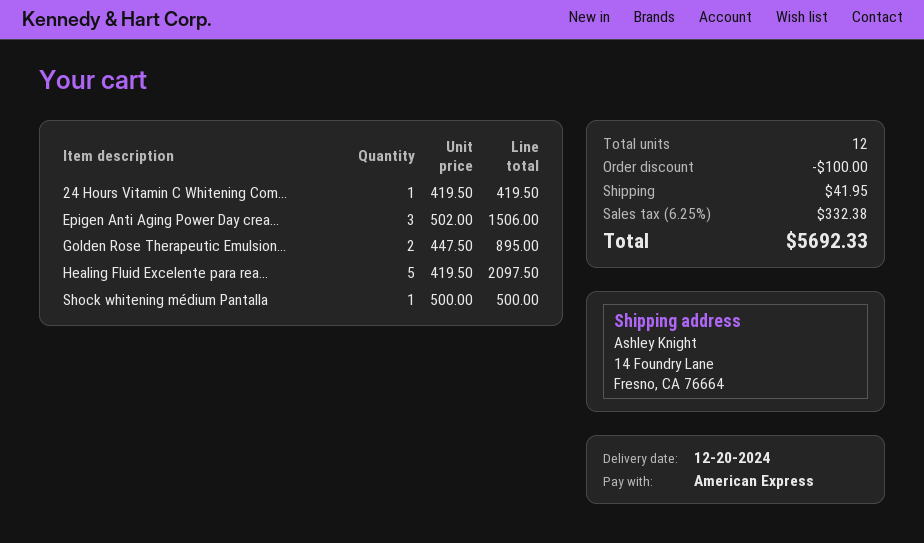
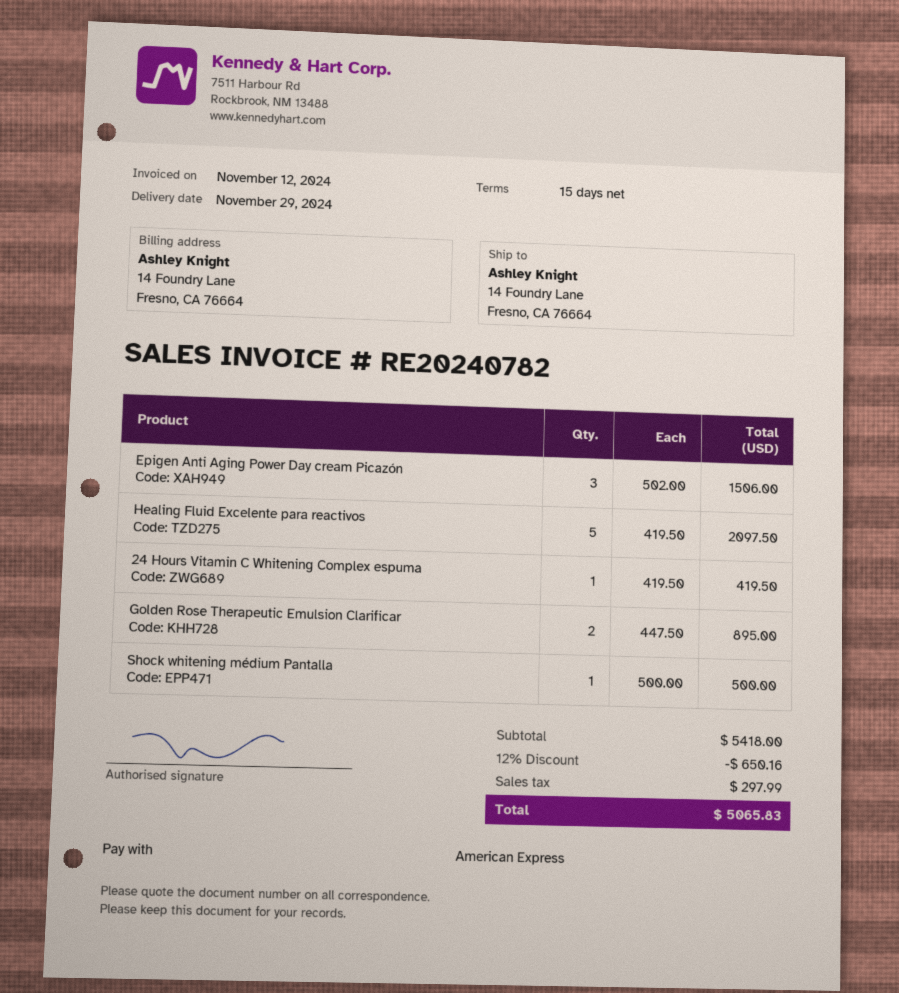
delivery date: 2024-12-20 -> 2024-11-29
discount: 100.00 -> 650.16
shipping: 41.95 -> none
tax: 332.38 -> 297.99
total: 5692.33 -> 5065.83

